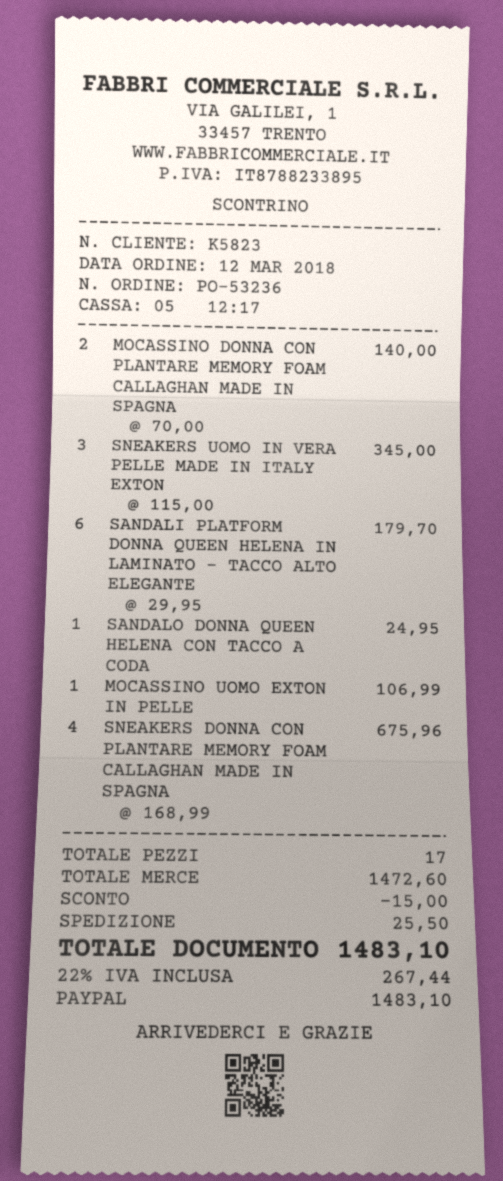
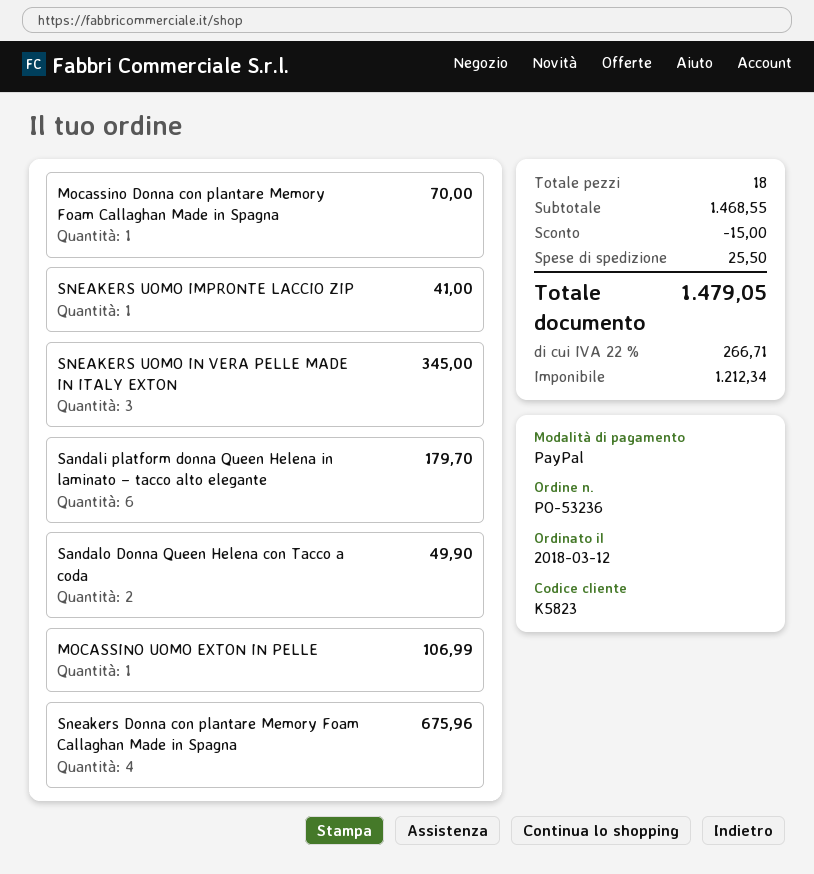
MOCASSINO DONNA CON PLANTARE MEMORY FOAM CALLAGHAN MADE IN SPAGNA: 2 for 140.00 -> 1 for 70.00
SANDALO DONNA QUEEN HELENA CON TACCO A CODA: 1 for 24.95 -> 2 for 49.90
SNEAKERS UOMO IMPRONTE LACCIO ZIP: none -> 1 for 41.00
total quantity: 17 -> 18
subtotal: 1472.60 -> 1468.55
tax: 22% = 267.44 -> 22% = 266.71
total: 1483.10 -> 1479.05

